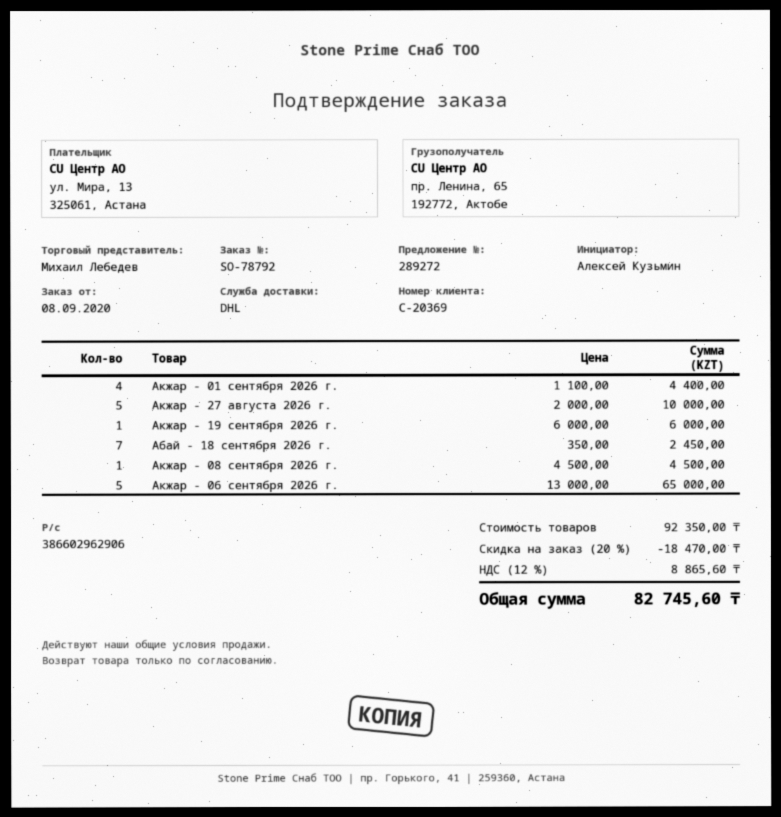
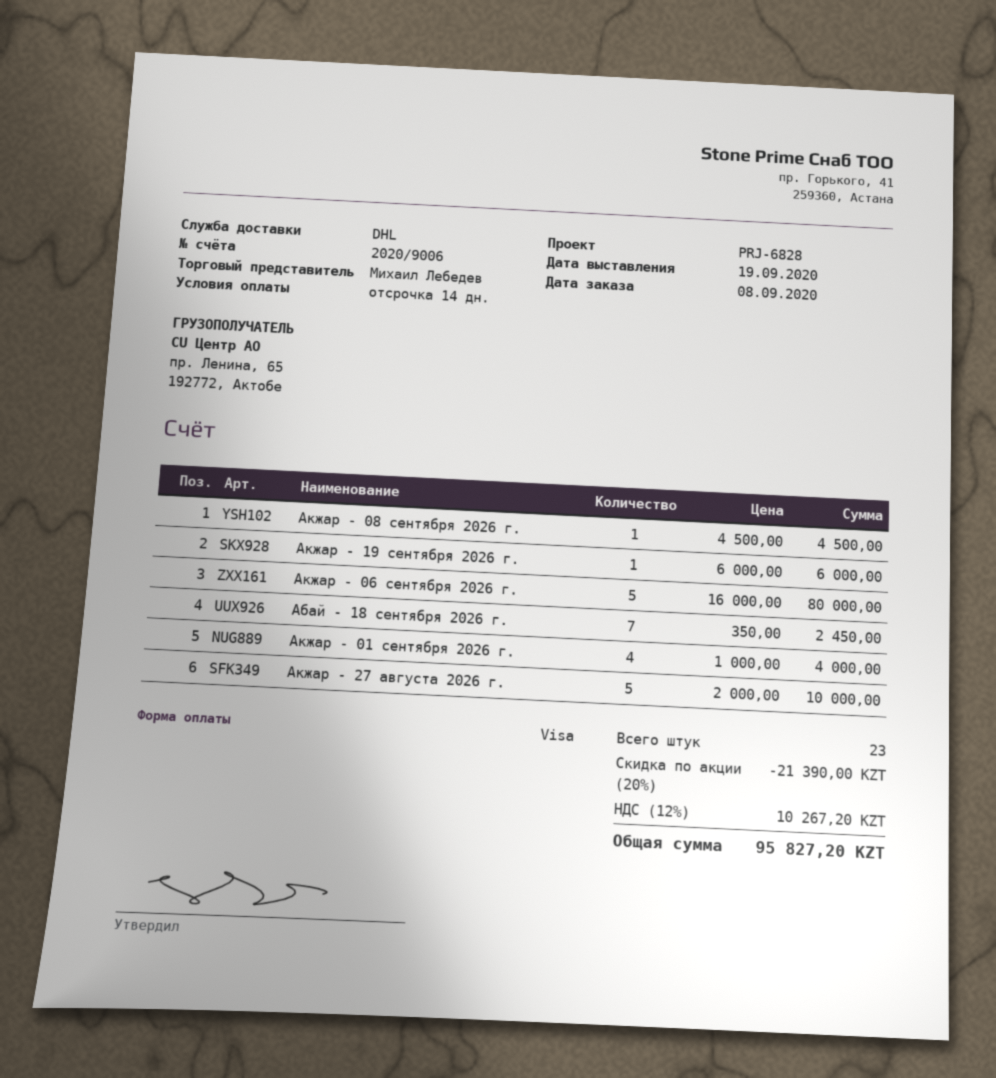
Акжар - 01 сентября 2026 г.: 4 x 1100.00 = 4400.00 -> 4 x 1000.00 = 4000.00
Акжар - 06 сентября 2026 г.: 5 x 13000.00 = 65000.00 -> 5 x 16000.00 = 80000.00
discount: 20% = 18470.00 -> 20% = 21390.00
tax: 12% = 8865.60 -> 12% = 10267.20
total: 82745.60 -> 95827.20

